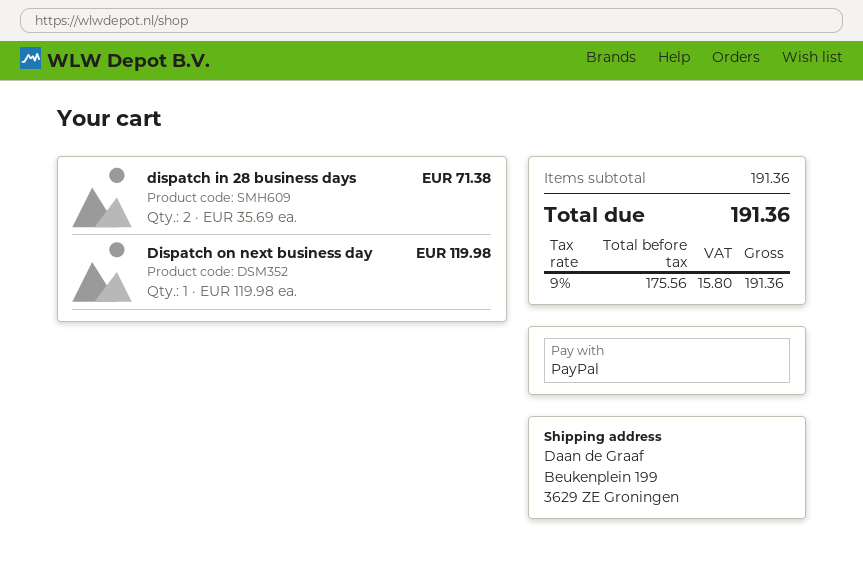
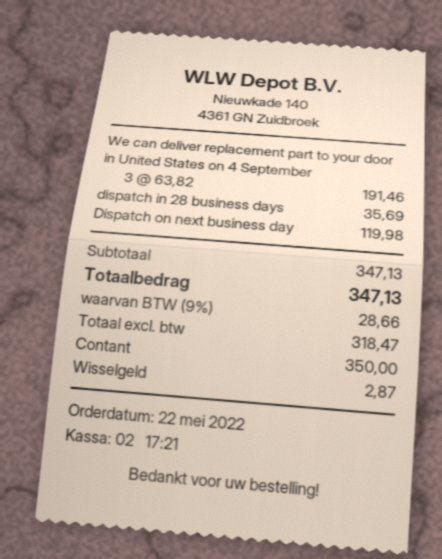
payment method: PayPal -> cash
dispatch in 28 business days: 2 x 35.69 = 71.38 -> 1 x 35.69 = 35.69
We can deliver replacement part to your door in United States on 4 September: none -> 3 x 63.82 = 191.46
subtotal: 191.36 -> 347.13
net: 175.56 -> 318.47
tax: 9% = 15.80 -> 9% = 28.66
total: 191.36 -> 347.13

